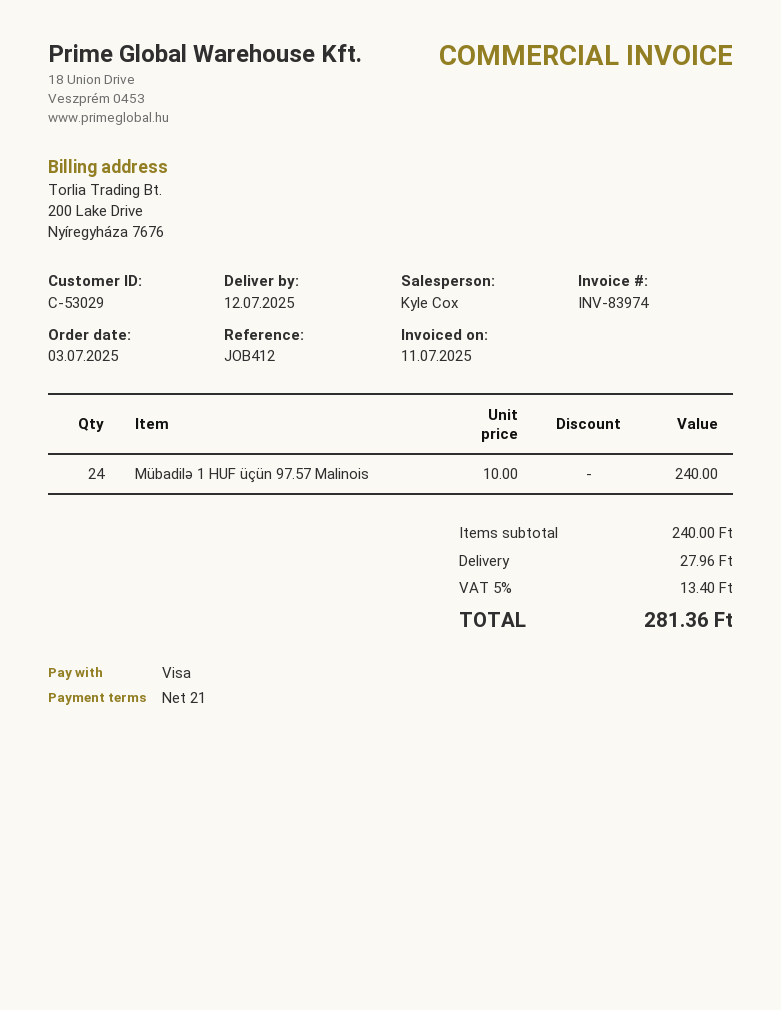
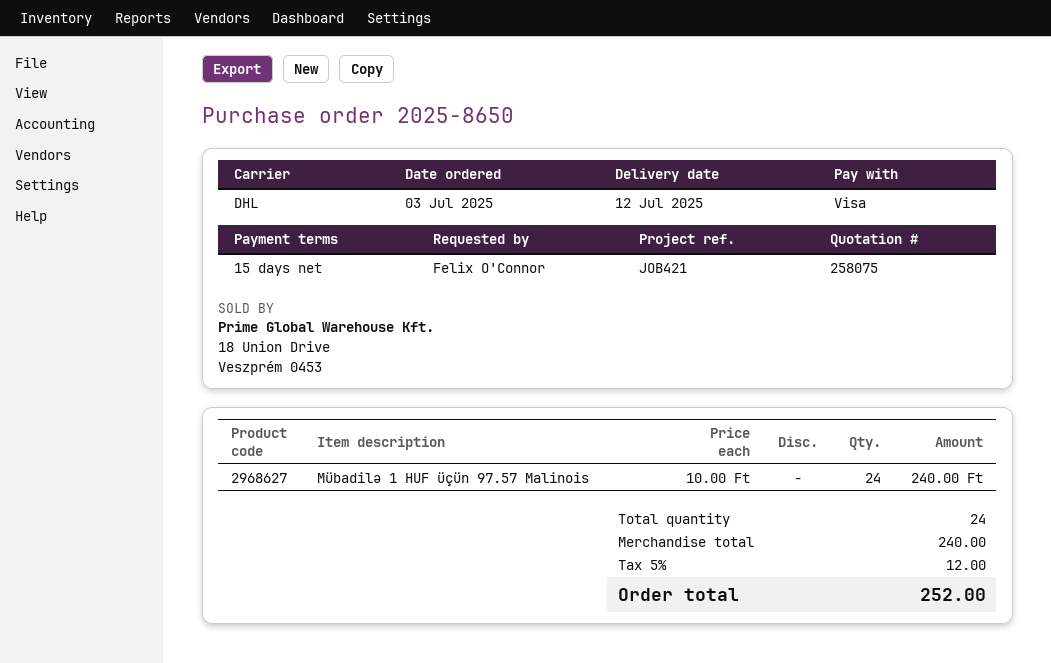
payment terms: 21 days -> 15 days
reference: JOB412 -> JOB421
shipping: 27.96 -> none
tax: 5% = 13.40 -> 5% = 12.00
total: 281.36 -> 252.00

